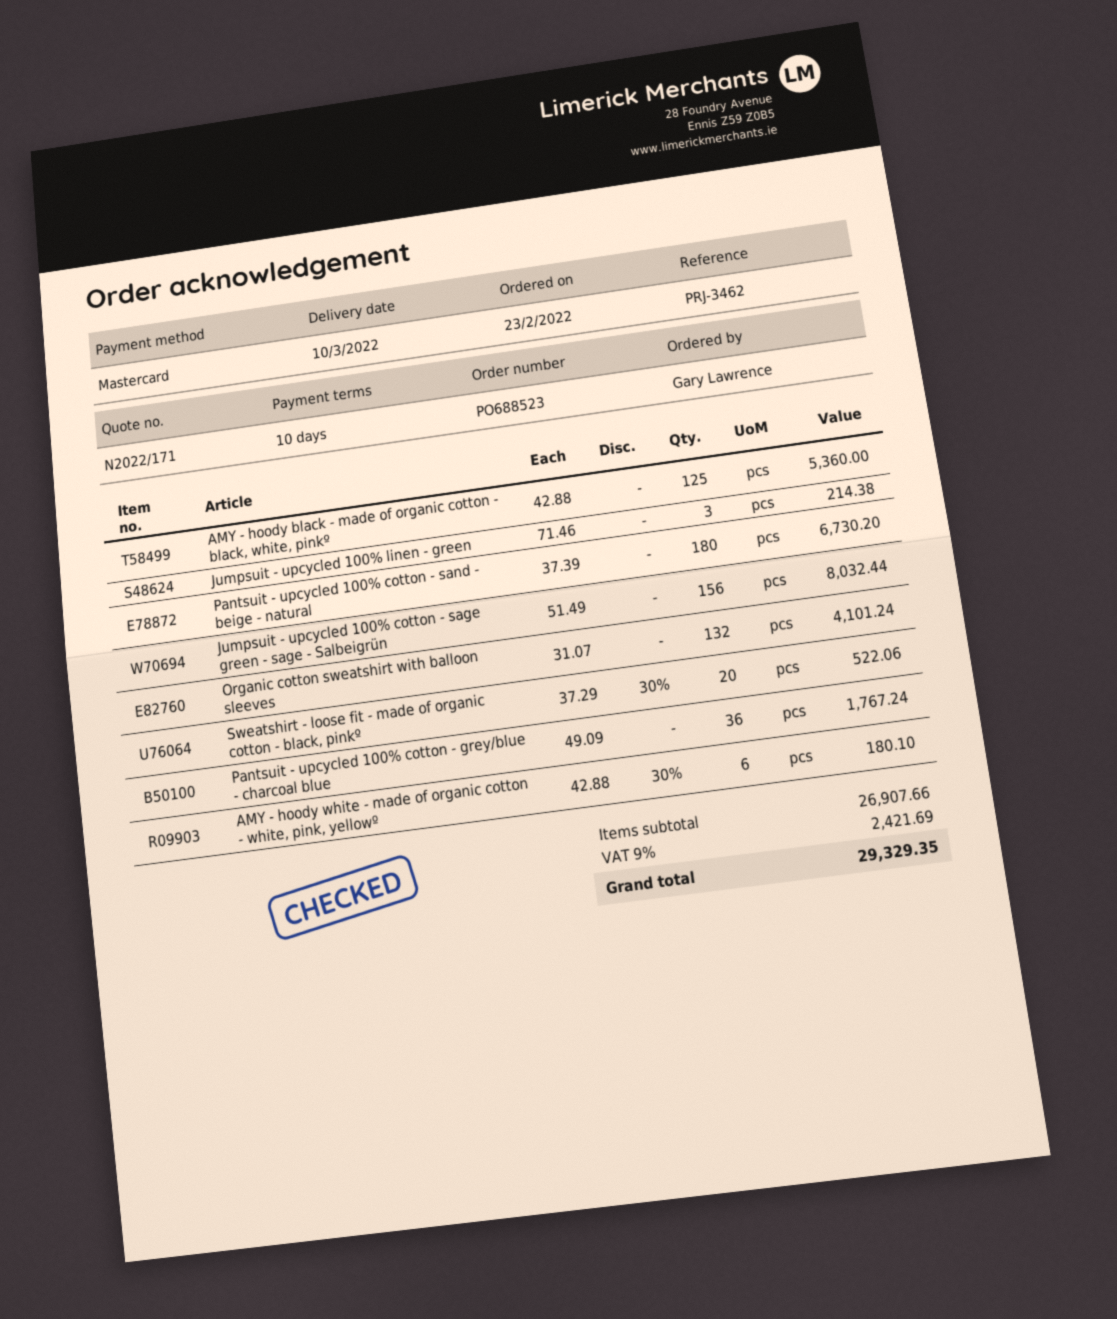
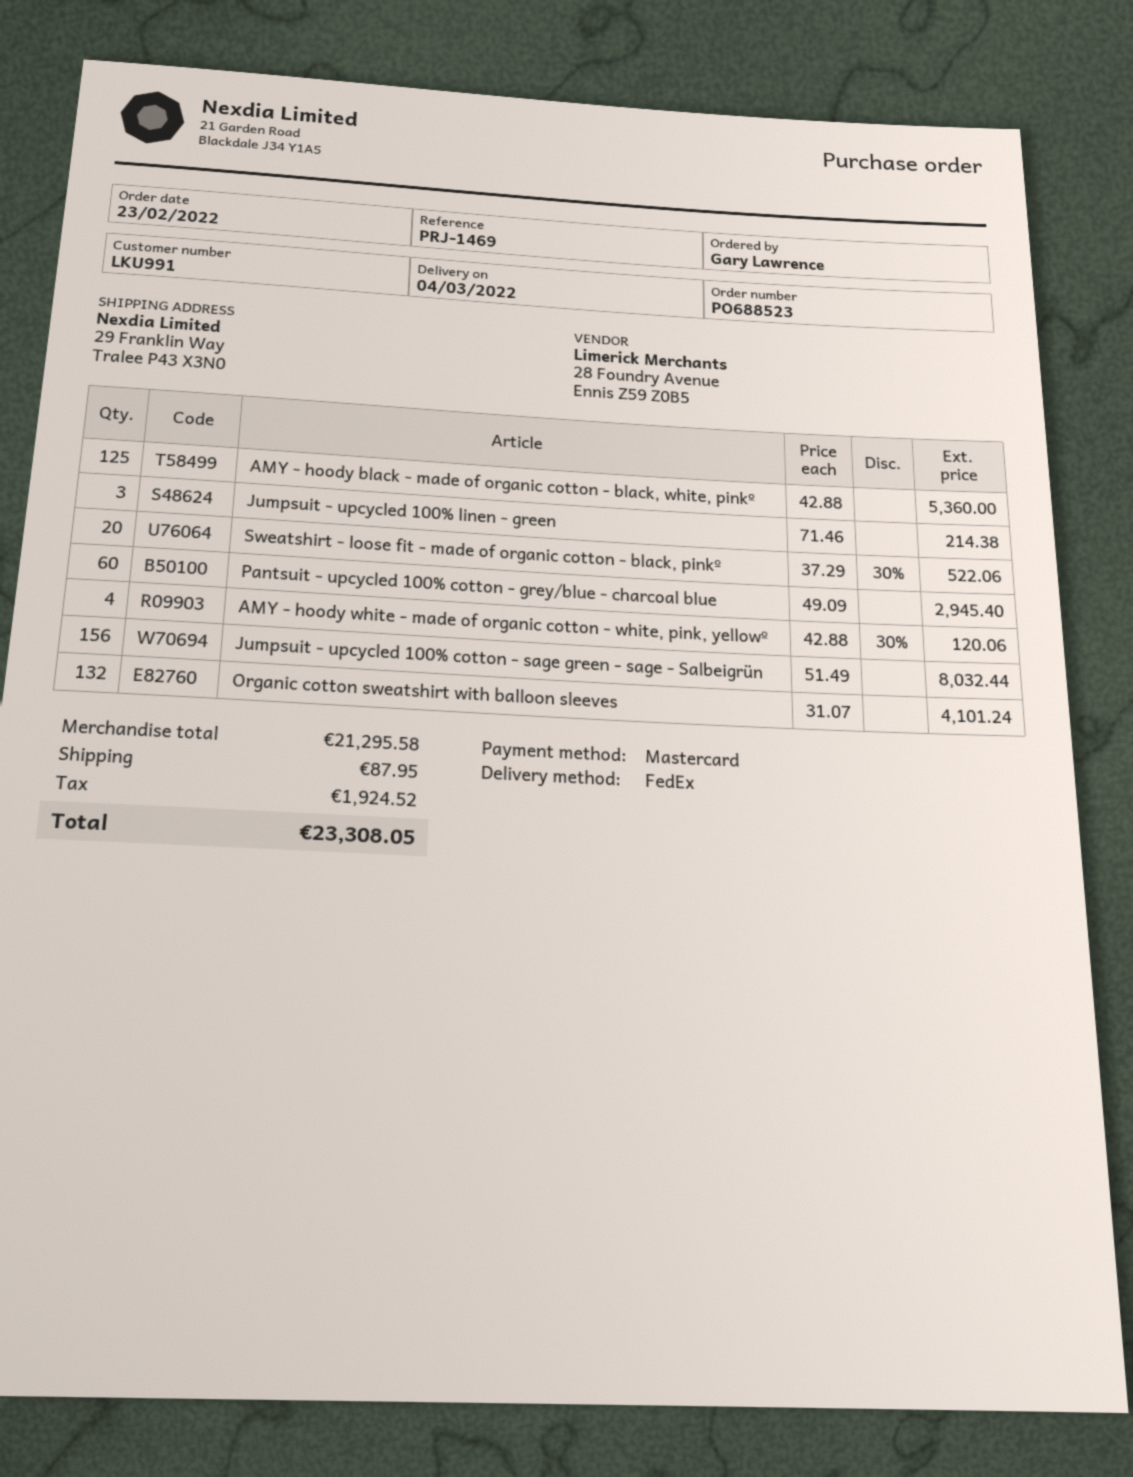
delivery date: 2022-03-10 -> 2022-03-04
reference: PRJ-3462 -> PRJ-1469
Pantsuit - upcycled 100% cotton - sand - beige - natural: 180 x 37.39 = 6730.20 -> none
Pantsuit - upcycled 100% cotton - grey/blue - charcoal blue: 36 x 49.09 = 1767.24 -> 60 x 49.09 = 2945.40
AMY - hoody white - made of organic cotton - white, pink, yellowº: 6 x 42.88 - 30% = 180.10 -> 4 x 42.88 - 30% = 120.06
subtotal: 26907.66 -> 21295.58
shipping: none -> 87.95
tax: 2421.69 -> 1924.52
total: 29329.35 -> 23308.05

